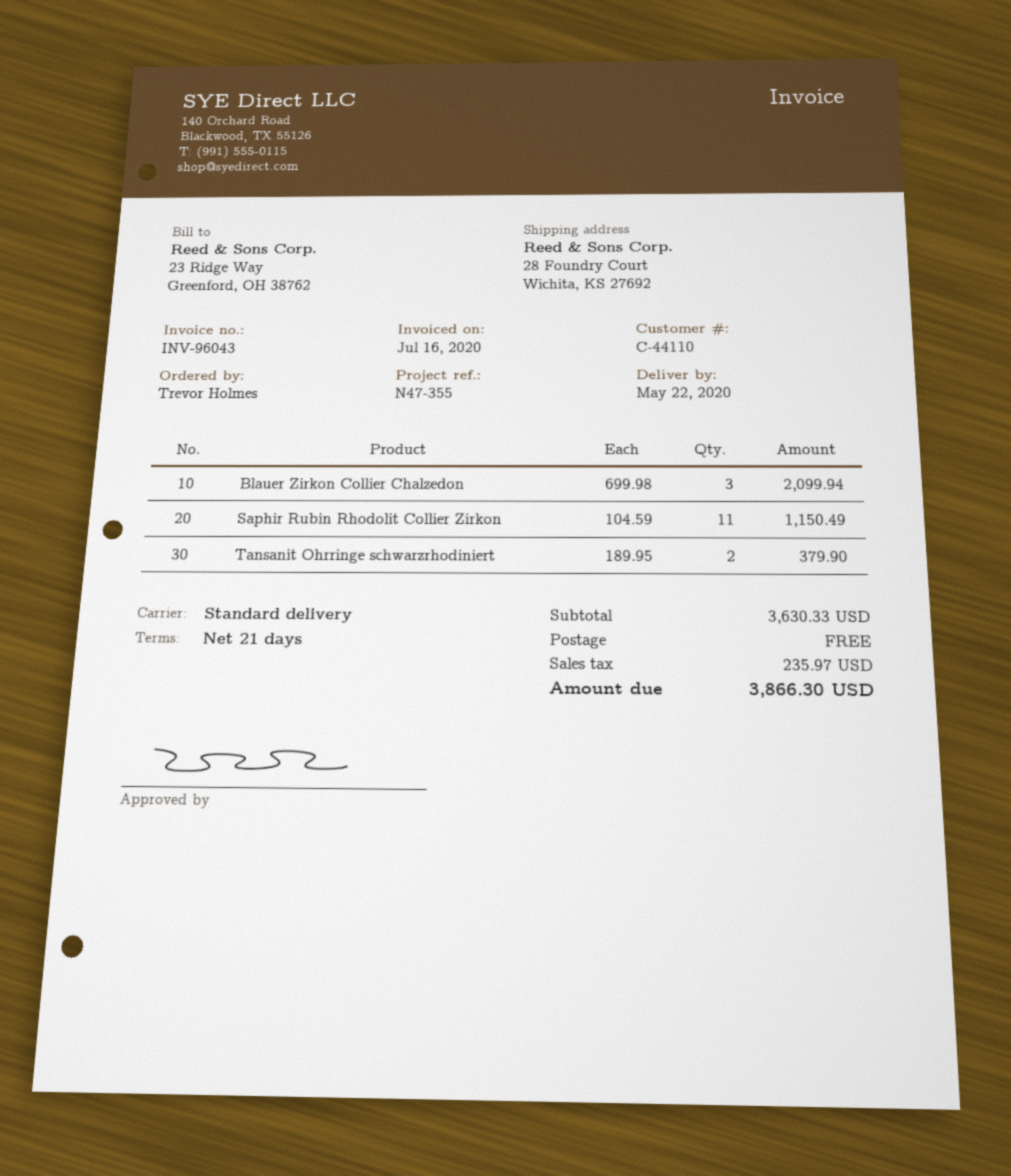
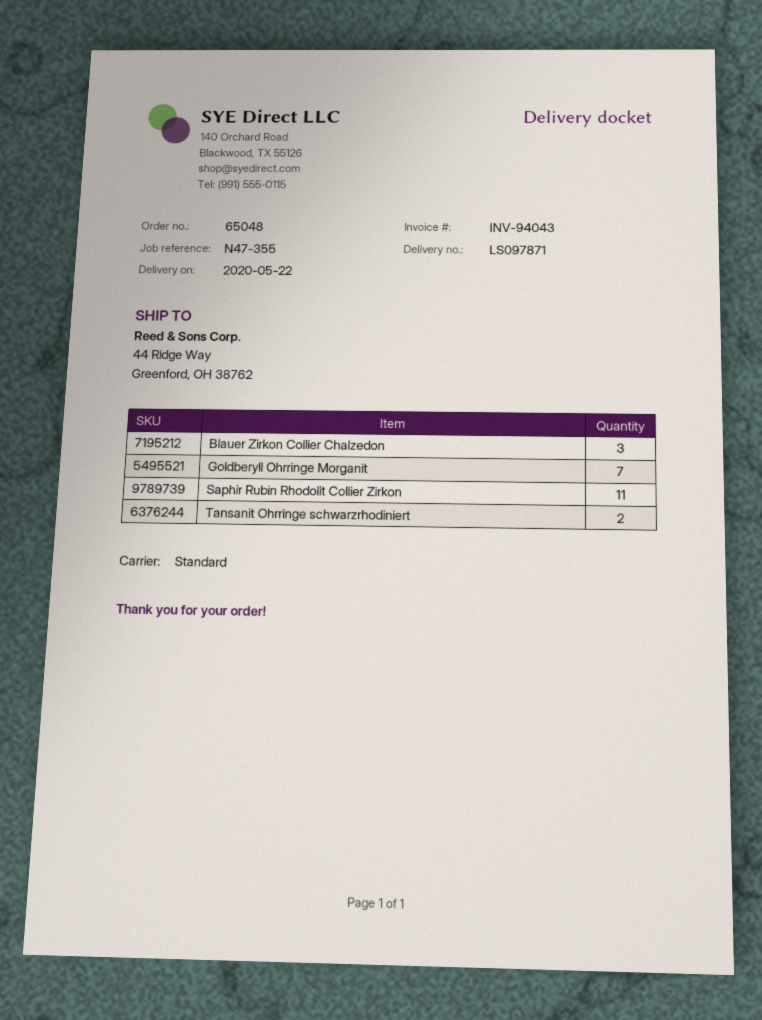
invoice number: INV-96043 -> INV-94043
ship to: 28 Foundry Court, Wichita, KS 27692 -> 44 Ridge Way, Greenford, OH 38762
Goldberyll Ohrringe Morganit: none -> 7

